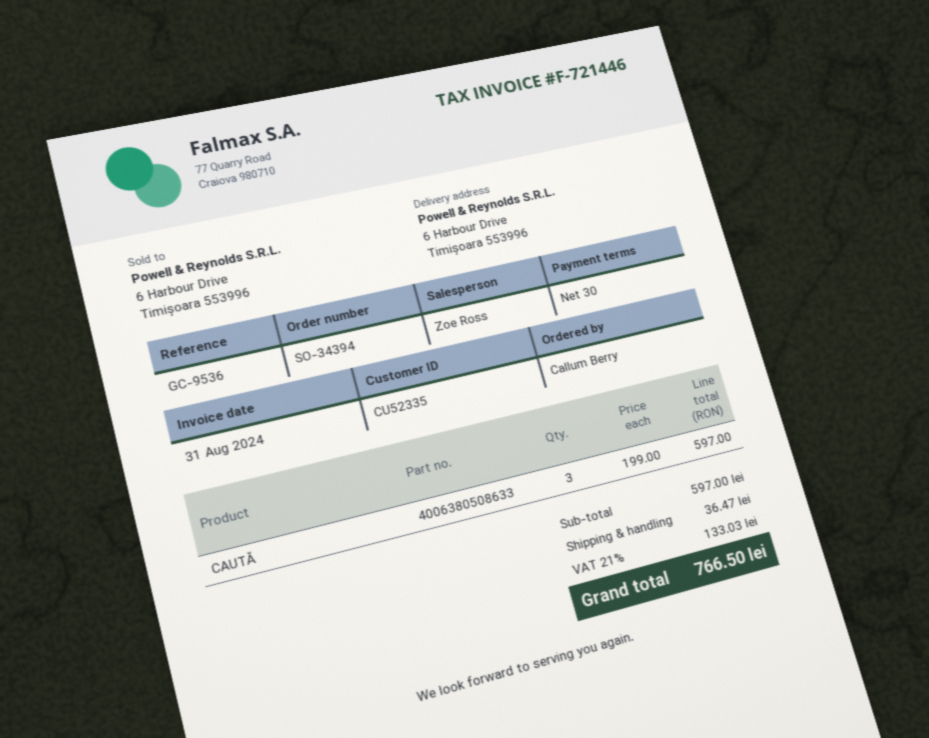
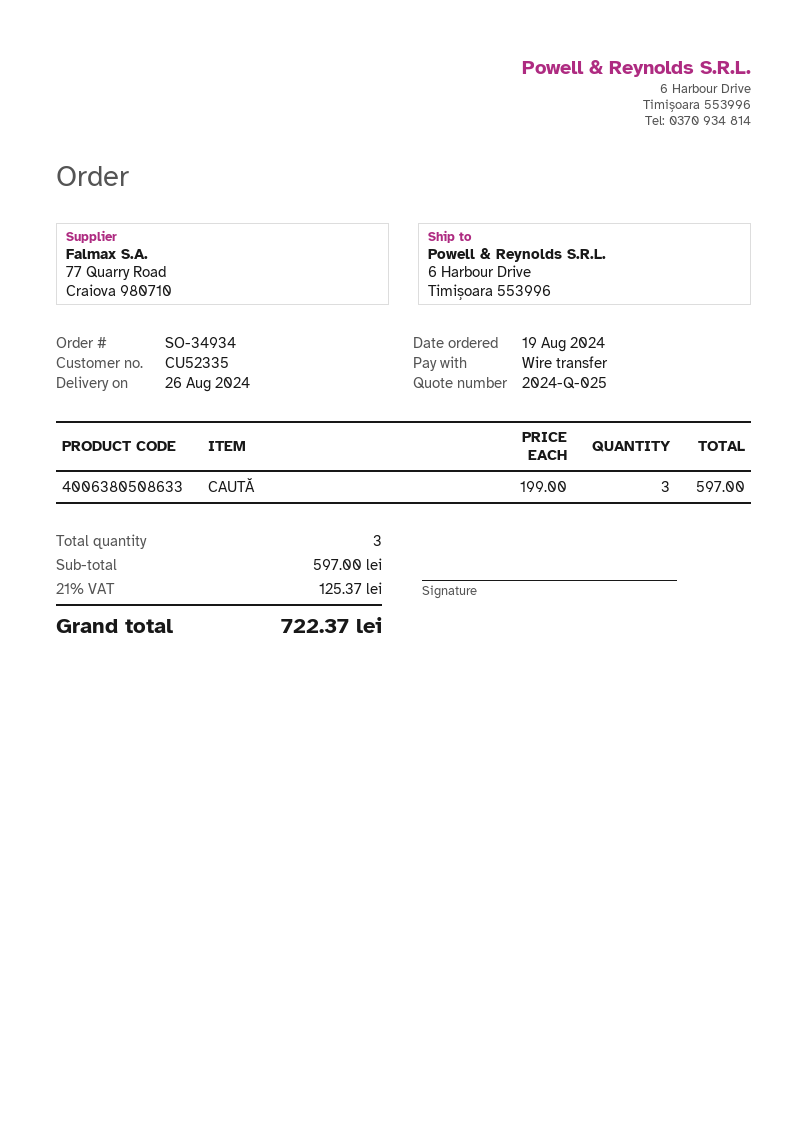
order number: SO-34394 -> SO-34934
shipping: 36.47 -> none
tax: 21% = 133.03 -> 21% = 125.37
total: 766.50 -> 722.37

